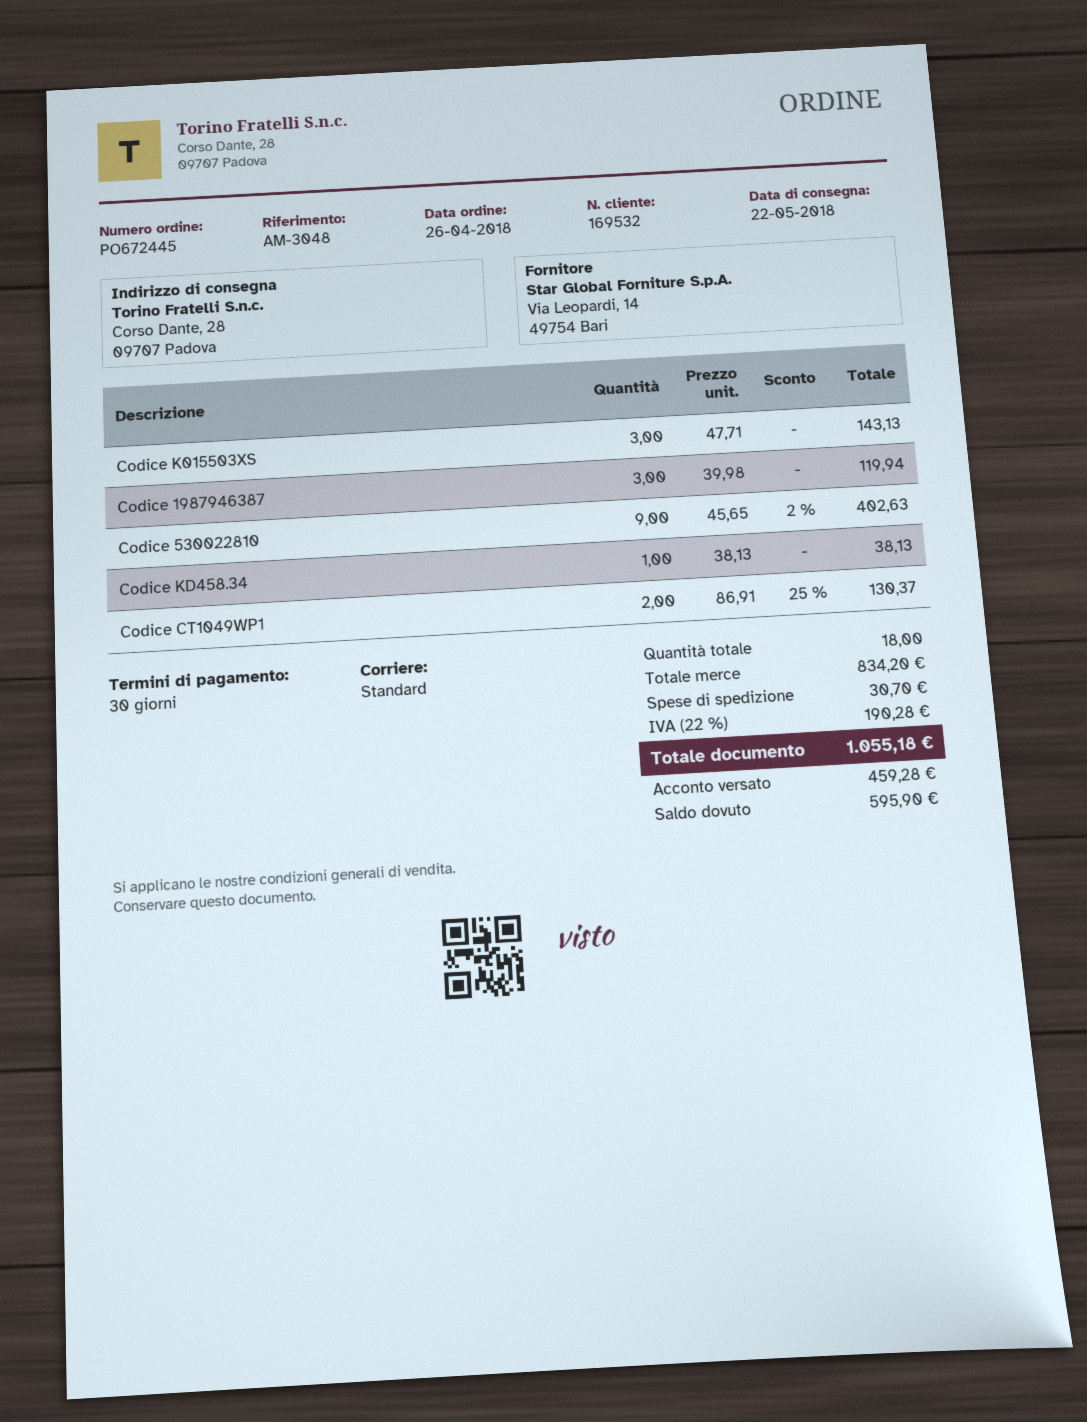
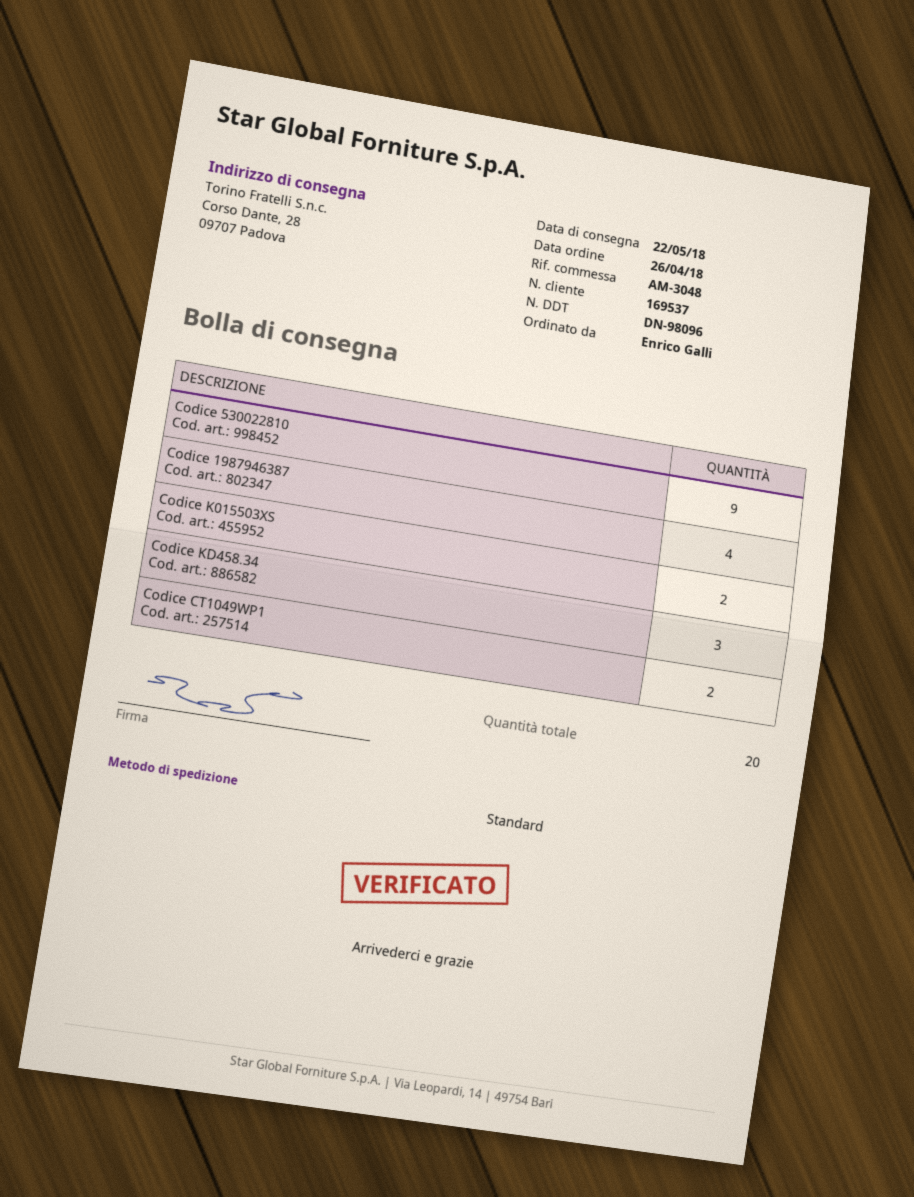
customer number: 169532 -> 169537
Codice K015503XS: 3 -> 2
Codice 1987946387: 3 -> 4
Codice KD458.34: 1 -> 3
total quantity: 18 -> 20

